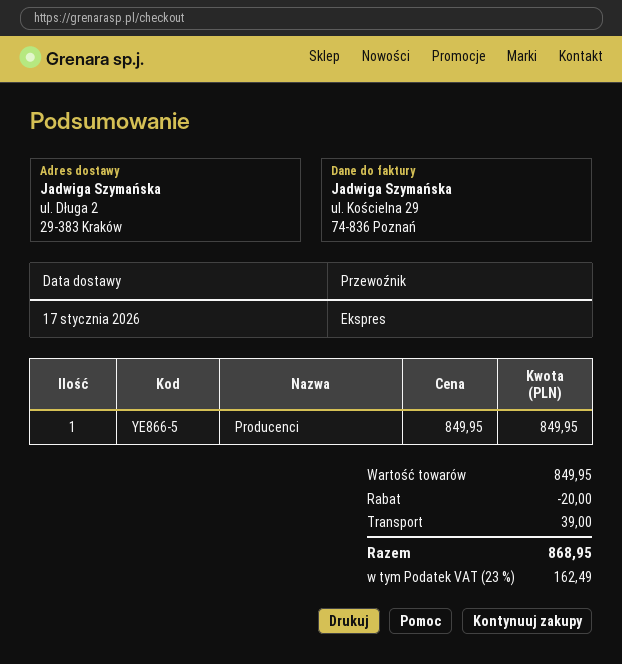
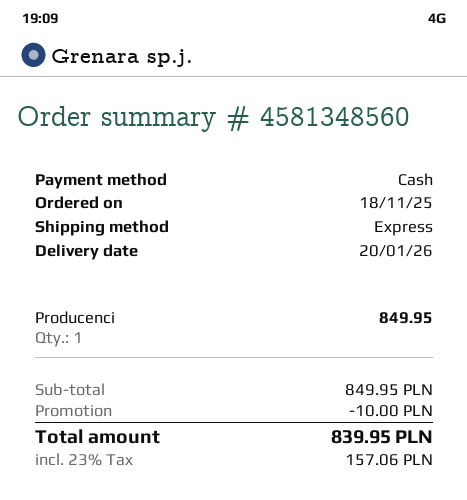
delivery date: 2026-01-17 -> 2026-01-20
discount: 20.00 -> 10.00
shipping: 39.00 -> none
tax: 23% = 162.49 -> 23% = 157.06
total: 868.95 -> 839.95

